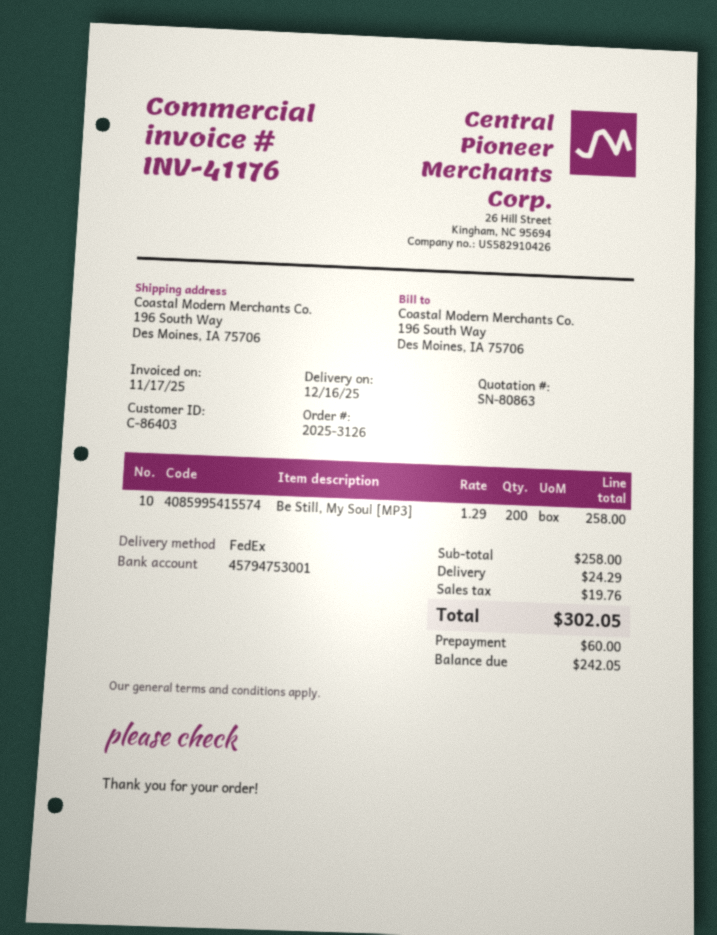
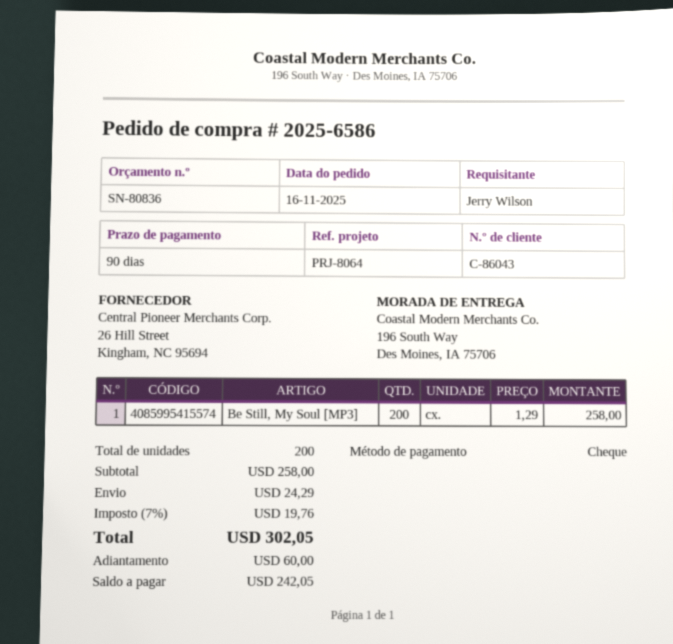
quote number: SN-80863 -> SN-80836
order number: 2025-3126 -> 2025-6586
customer number: C-86403 -> C-86043

